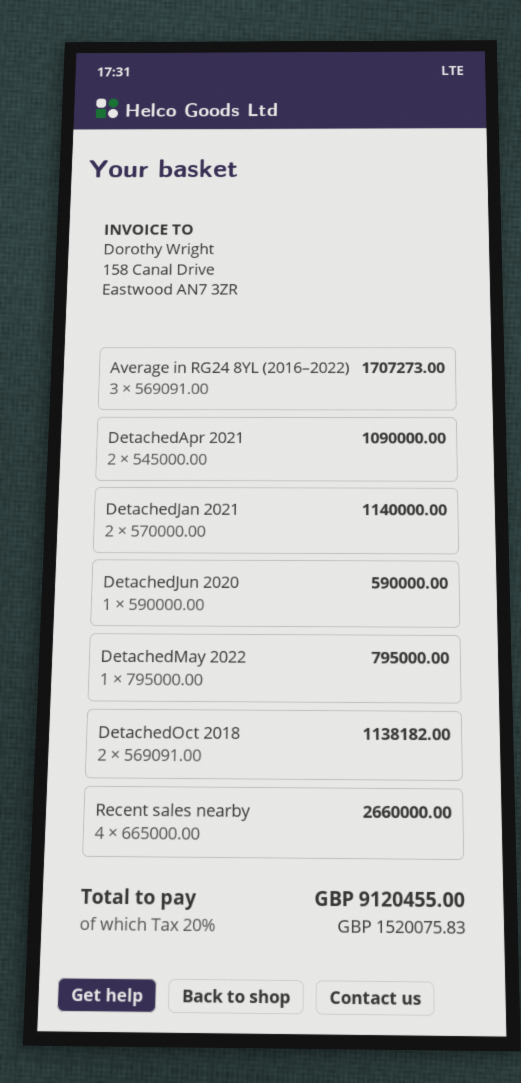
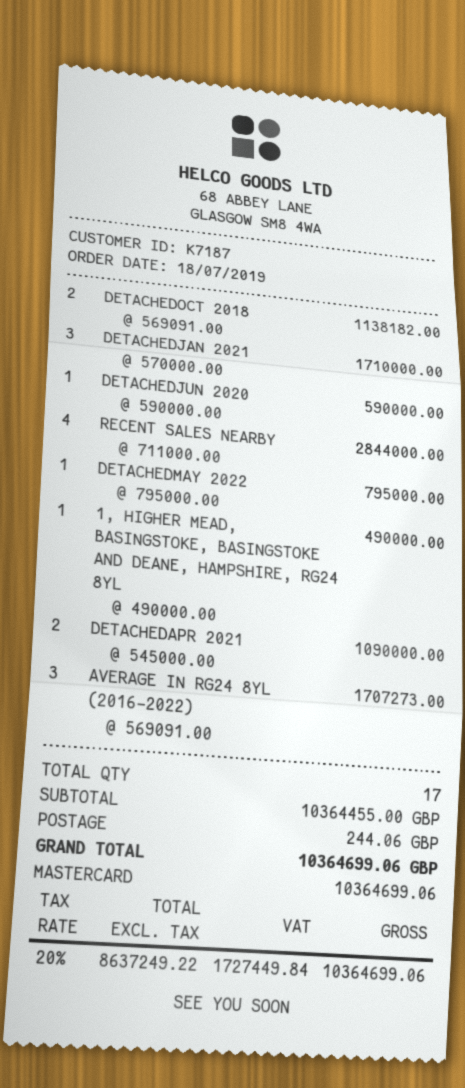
DetachedJan 2021: 2 x 570000.00 = 1140000.00 -> 3 x 570000.00 = 1710000.00
Recent sales nearby: 4 x 665000.00 = 2660000.00 -> 4 x 711000.00 = 2844000.00
1, HIGHER MEAD, BASINGSTOKE, BASINGSTOKE AND DEANE, HAMPSHIRE, RG24 8YL: none -> 1 x 490000.00 = 490000.00
shipping: none -> 244.06
tax: 20% = 1520075.83 -> 20% = 1727449.84
total: 9120455.00 -> 10364699.06

